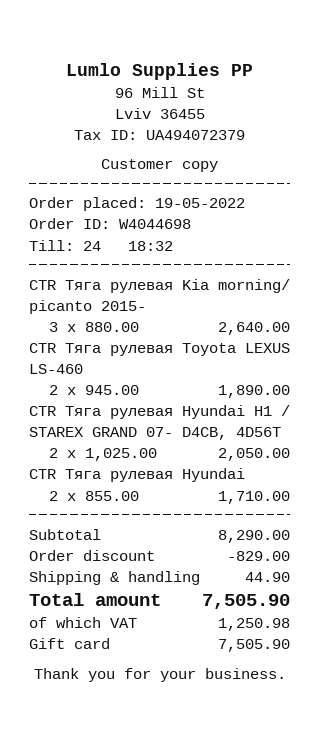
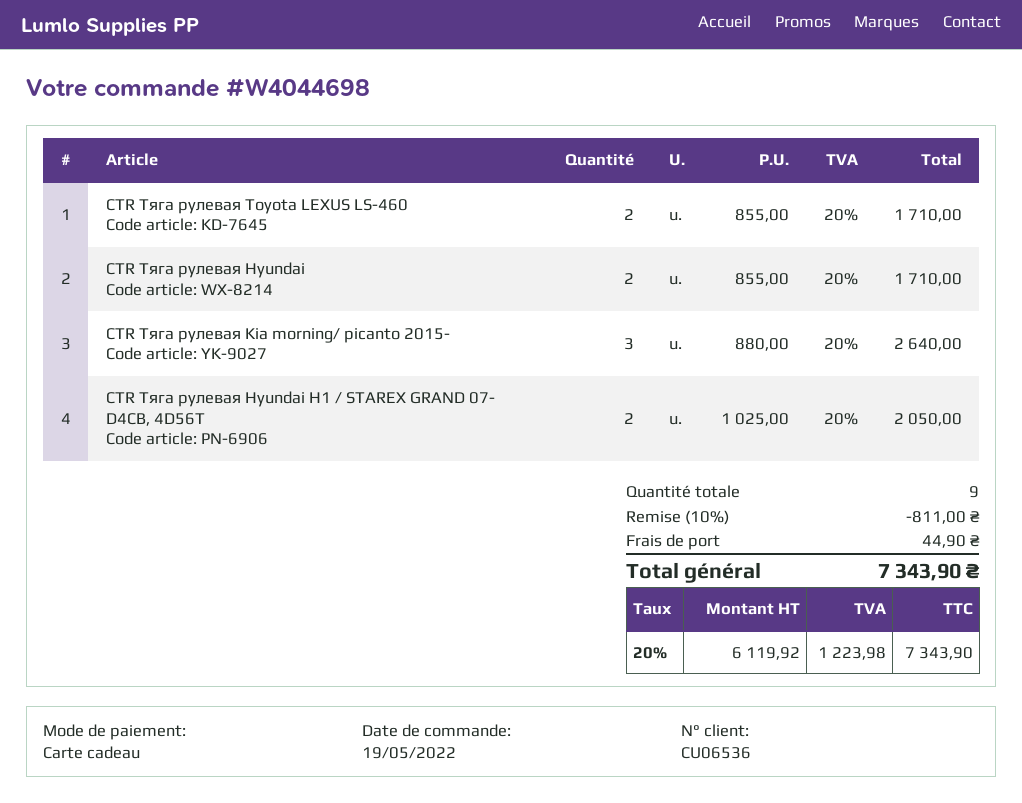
CTR Тяга рулевая Toyota LEXUS LS-460: 2 x 945.00 = 1890.00 -> 2 x 855.00 = 1710.00
discount: 829.00 -> 811.00
tax: 1250.98 -> 1223.98
total: 7505.90 -> 7343.90

